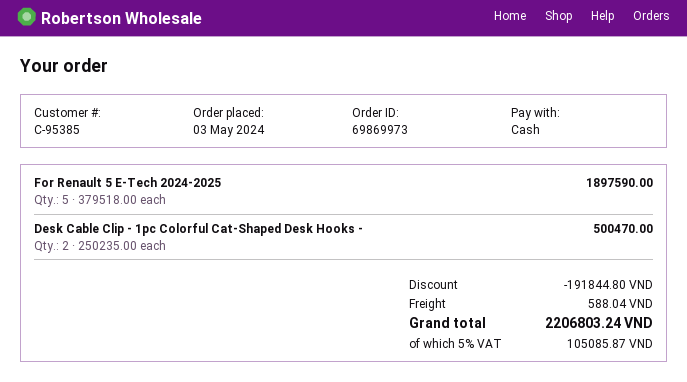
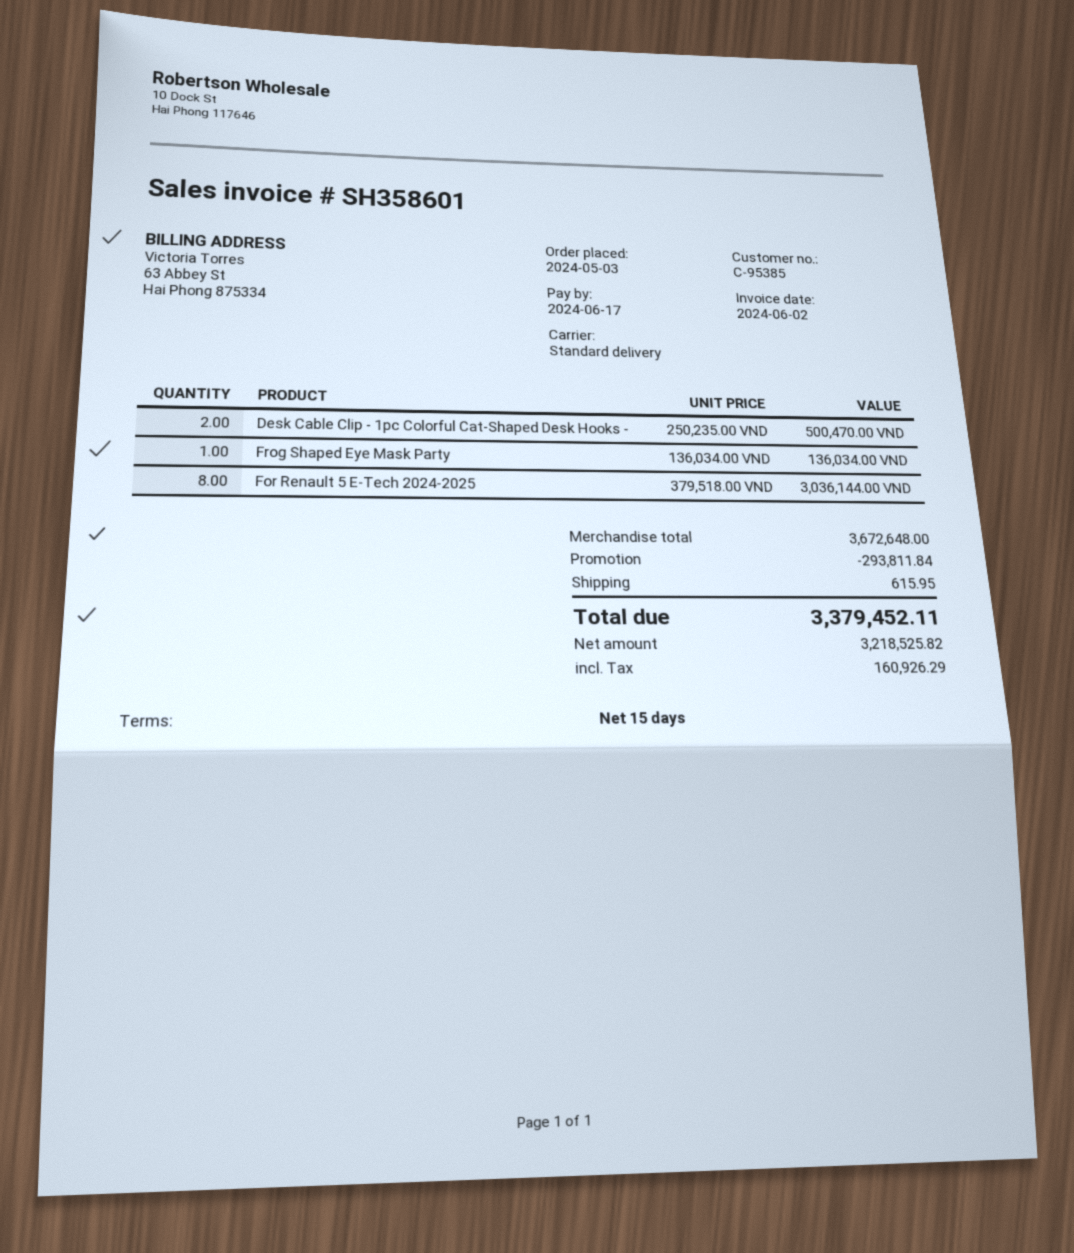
For Renault 5 E-Tech 2024-2025: 5 x 379518.00 = 1897590.00 -> 8 x 379518.00 = 3036144.00
Frog Shaped Eye Mask Party: none -> 1 x 136034.00 = 136034.00
discount: 191844.80 -> 293811.84
shipping: 588.04 -> 615.95
tax: 105085.87 -> 160926.29
total: 2206803.24 -> 3379452.11

